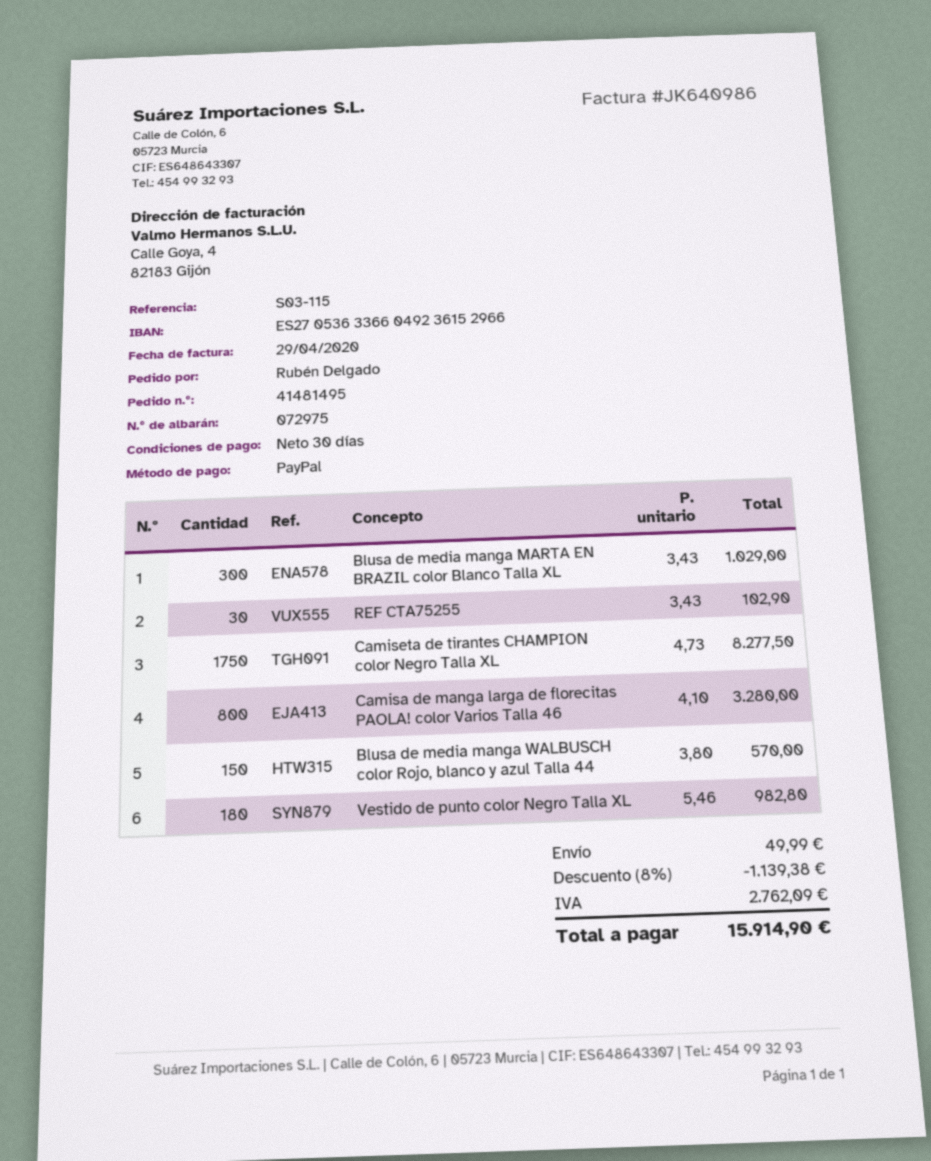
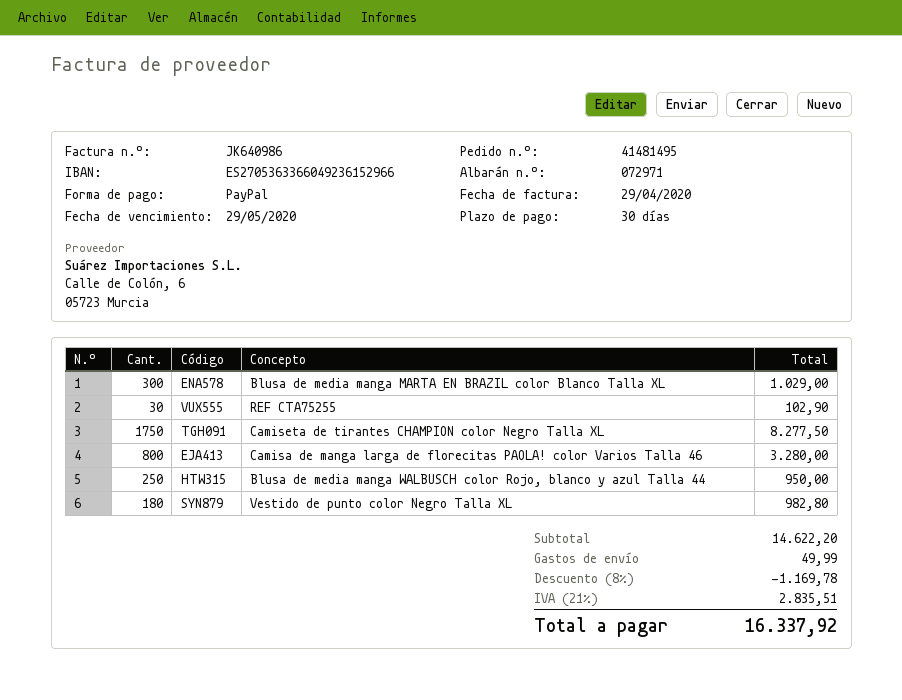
delivery note number: 072975 -> 072971
Blusa de media manga WALBUSCH color Rojo, blanco y azul Talla 44: 150 for 570.00 -> 250 for 950.00
discount: 8% = 1139.38 -> 8% = 1169.78
tax: 2762.09 -> 2835.51
total: 15914.90 -> 16337.92

